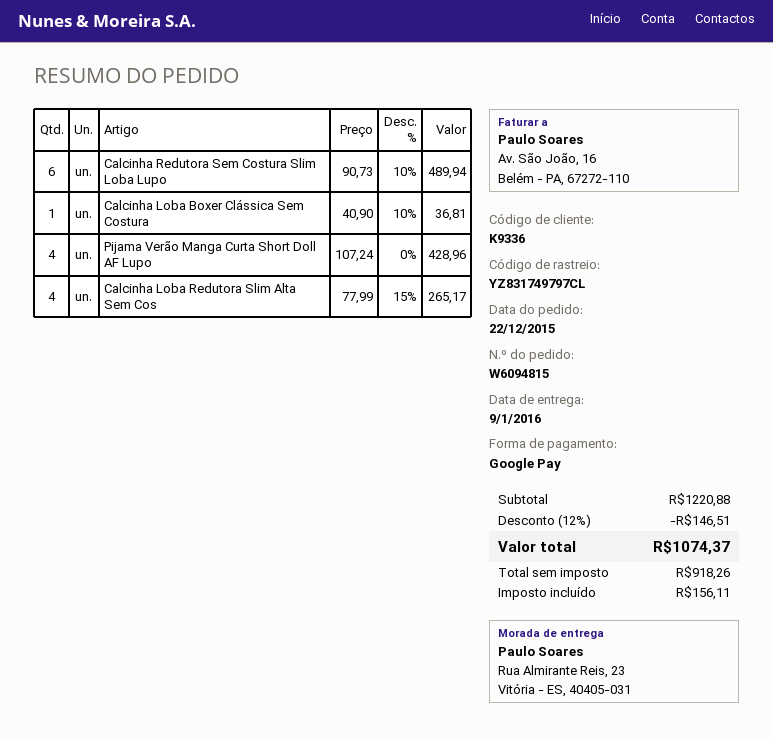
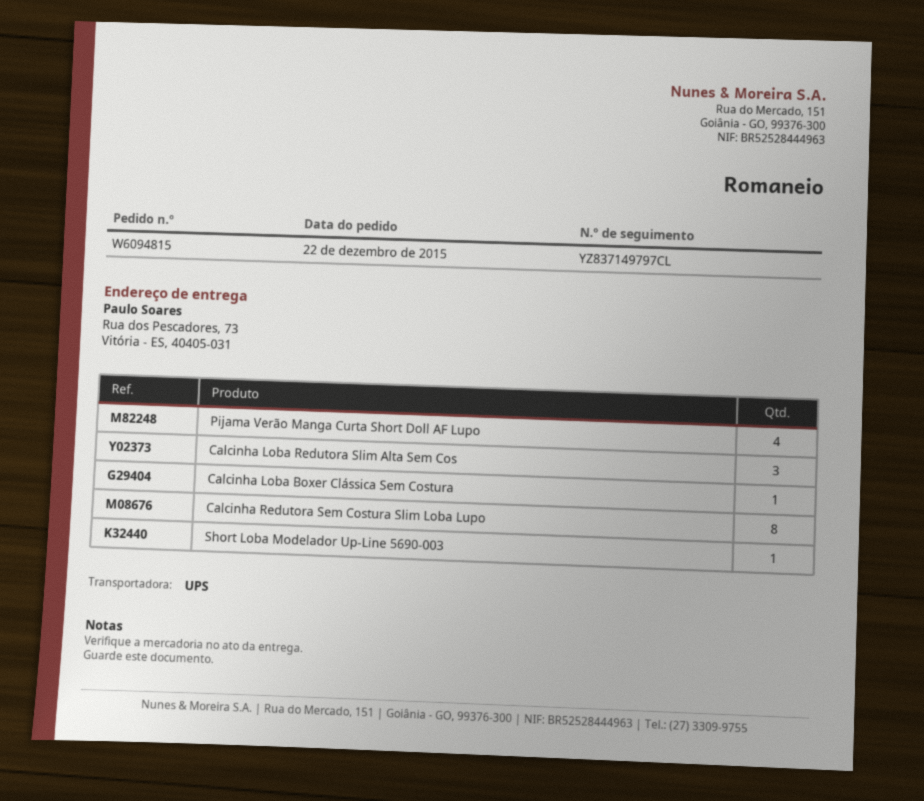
tracking number: YZ831749797CL -> YZ837149797CL
ship to: Rua Almirante Reis, 23, Vitória - ES, 40405-031 -> Rua dos Pescadores, 73, Vitória - ES, 40405-031
Calcinha Redutora Sem Costura Slim Loba Lupo: 6 -> 8
Calcinha Loba Redutora Slim Alta Sem Cos: 4 -> 3
Short Loba Modelador Up-Line 5690-003: none -> 1

